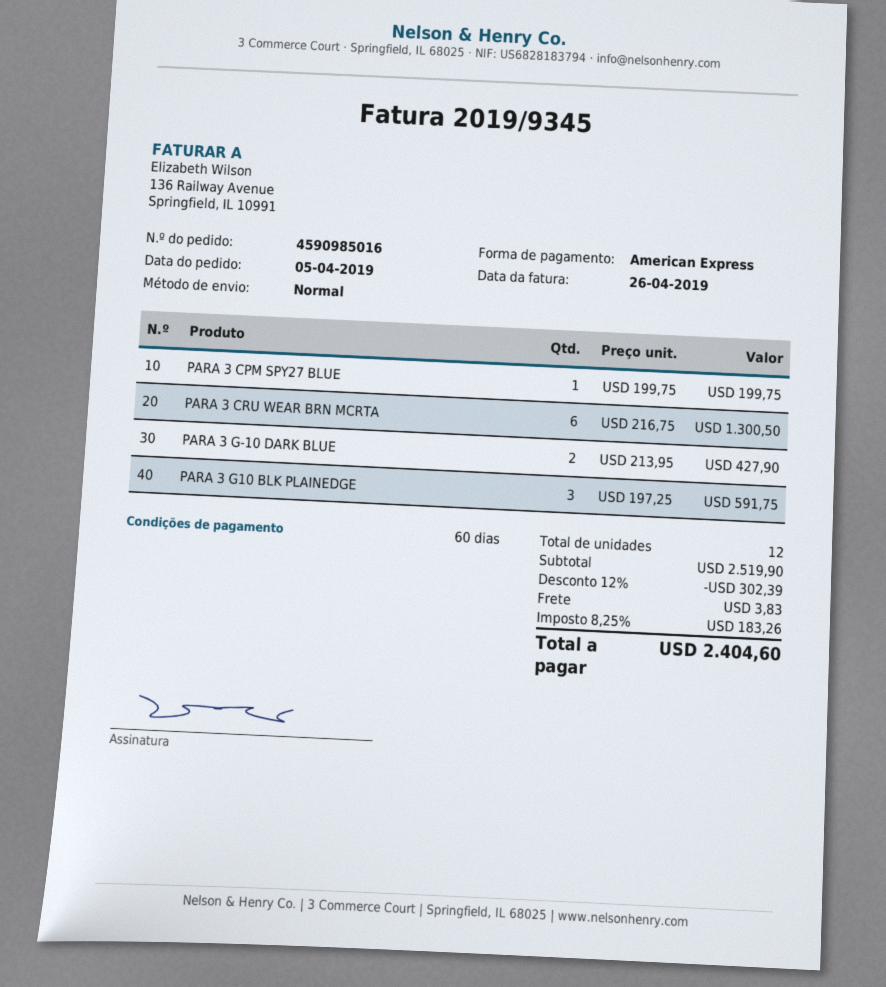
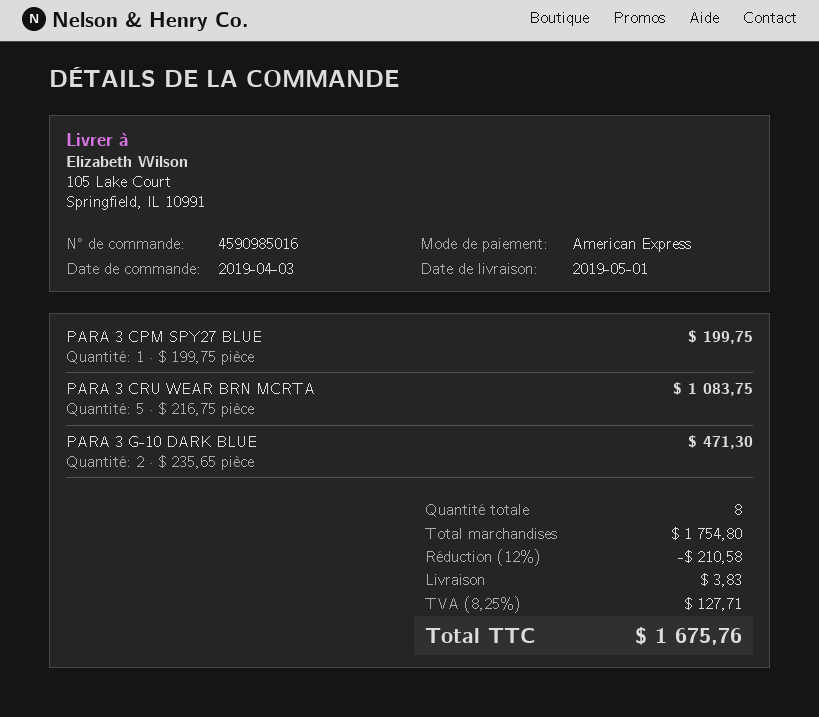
order date: 2019-04-05 -> 2019-04-03
PARA 3 CRU WEAR BRN MCRTA: 6 x 216.75 = 1300.50 -> 5 x 216.75 = 1083.75
PARA 3 G-10 DARK BLUE: 2 x 213.95 = 427.90 -> 2 x 235.65 = 471.30
PARA 3 G10 BLK PLAINEDGE: 3 x 197.25 = 591.75 -> none
total quantity: 12 -> 8
subtotal: 2519.90 -> 1754.80
discount: 12% = 302.39 -> 12% = 210.58
tax: 8.25% = 183.26 -> 8.25% = 127.71
total: 2404.60 -> 1675.76

